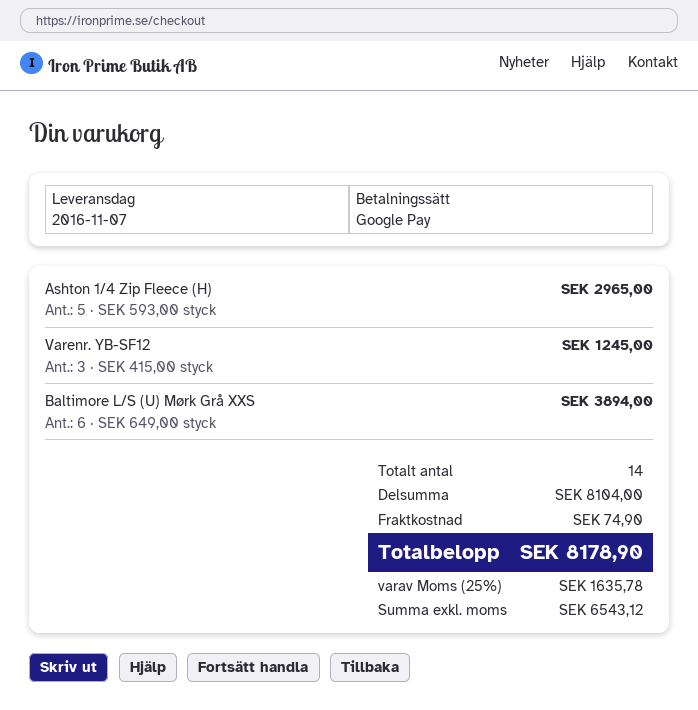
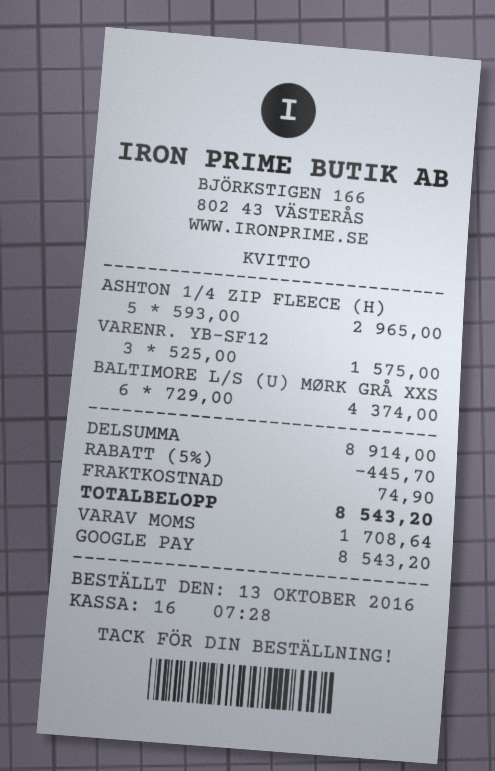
Varenr. YB-SF12: 3 x 415.00 = 1245.00 -> 3 x 525.00 = 1575.00
Baltimore L/S (U) Mørk Grå XXS: 6 x 649.00 = 3894.00 -> 6 x 729.00 = 4374.00
subtotal: 8104.00 -> 8914.00
discount: none -> 5% = 445.70
tax: 1635.78 -> 1708.64
total: 8178.90 -> 8543.20

